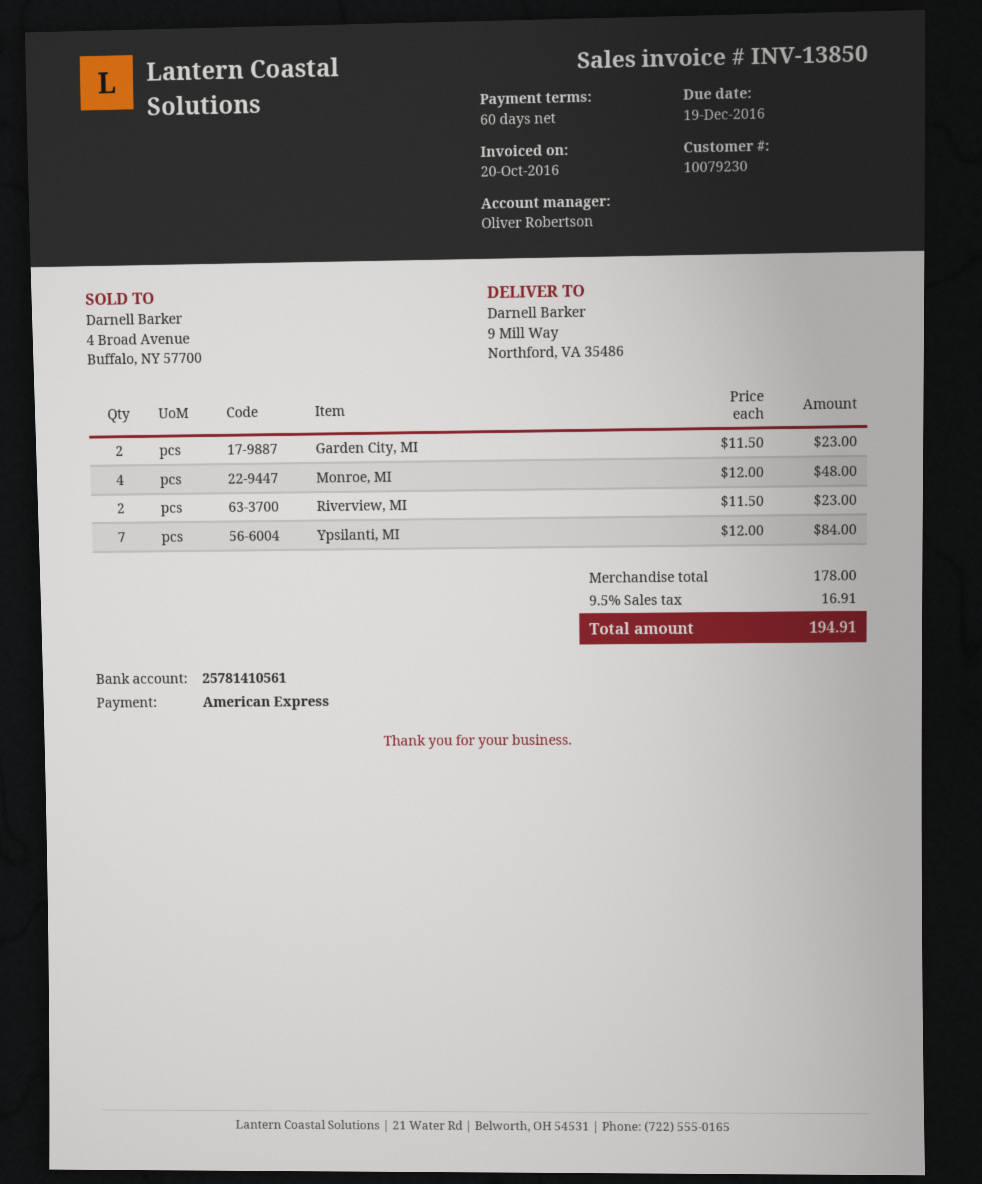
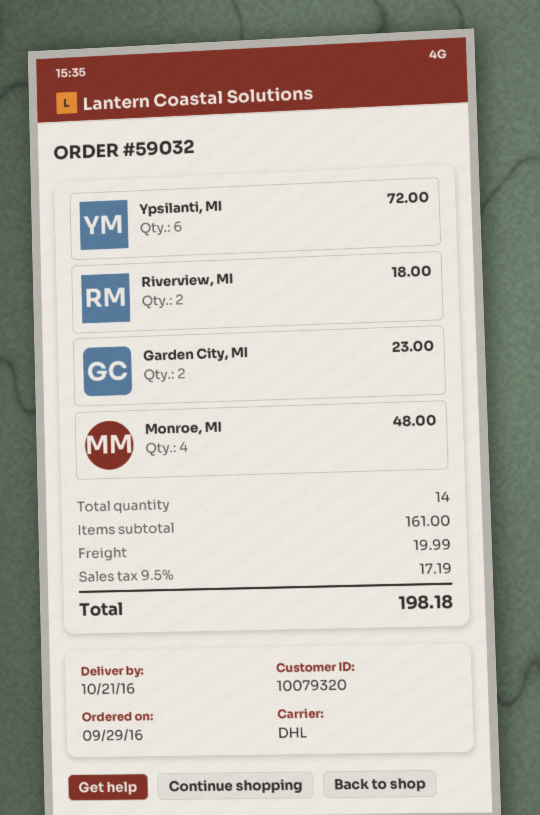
customer number: 10079230 -> 10079320
Riverview, MI: 2 for 23.00 -> 2 for 18.00
Ypsilanti, MI: 7 for 84.00 -> 6 for 72.00
subtotal: 178.00 -> 161.00
shipping: none -> 19.99
tax: 9.5% = 16.91 -> 9.5% = 17.19
total: 194.91 -> 198.18

